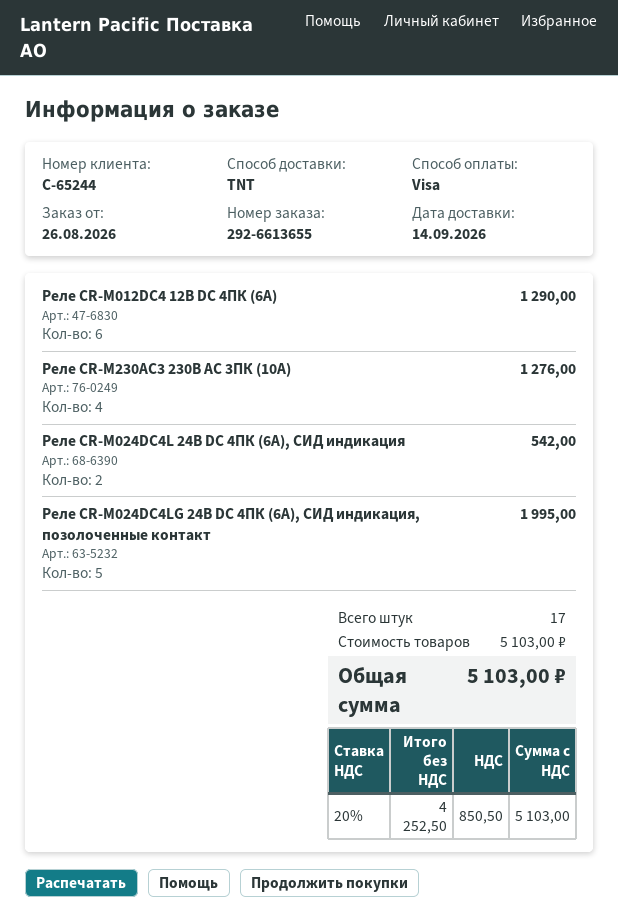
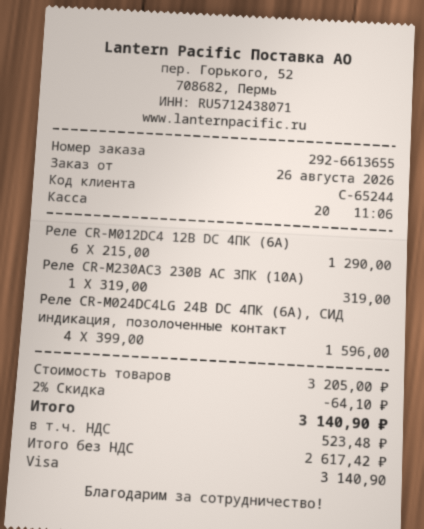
Реле CR-M230AC3 230B AC 3ПК (10A): 4 for 1276.00 -> 1 for 319.00
Реле CR-M024DC4L 24B DC 4ПК (6A), СИД индикация: 2 for 542.00 -> none
Реле CR-M024DC4LG 24B DC 4ПК (6A), СИД индикация, позолоченные контакт: 5 for 1995.00 -> 4 for 1596.00
subtotal: 5103.00 -> 3205.00
discount: none -> 2% = 64.10
net: 4252.50 -> 2617.42
tax: 850.50 -> 523.48
total: 5103.00 -> 3140.90

